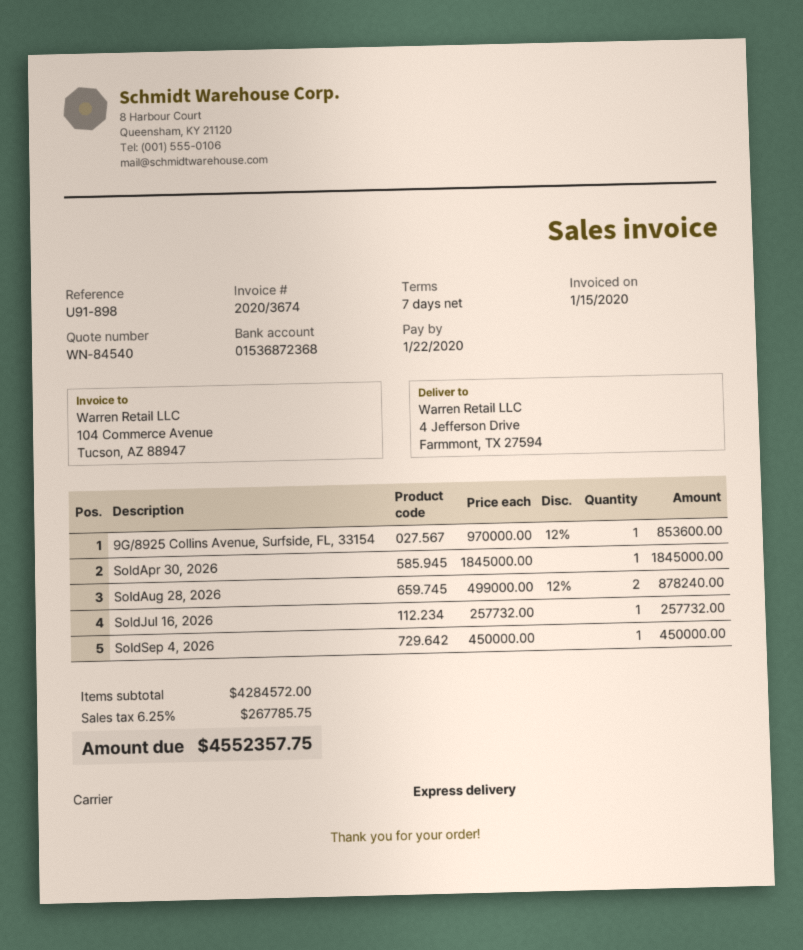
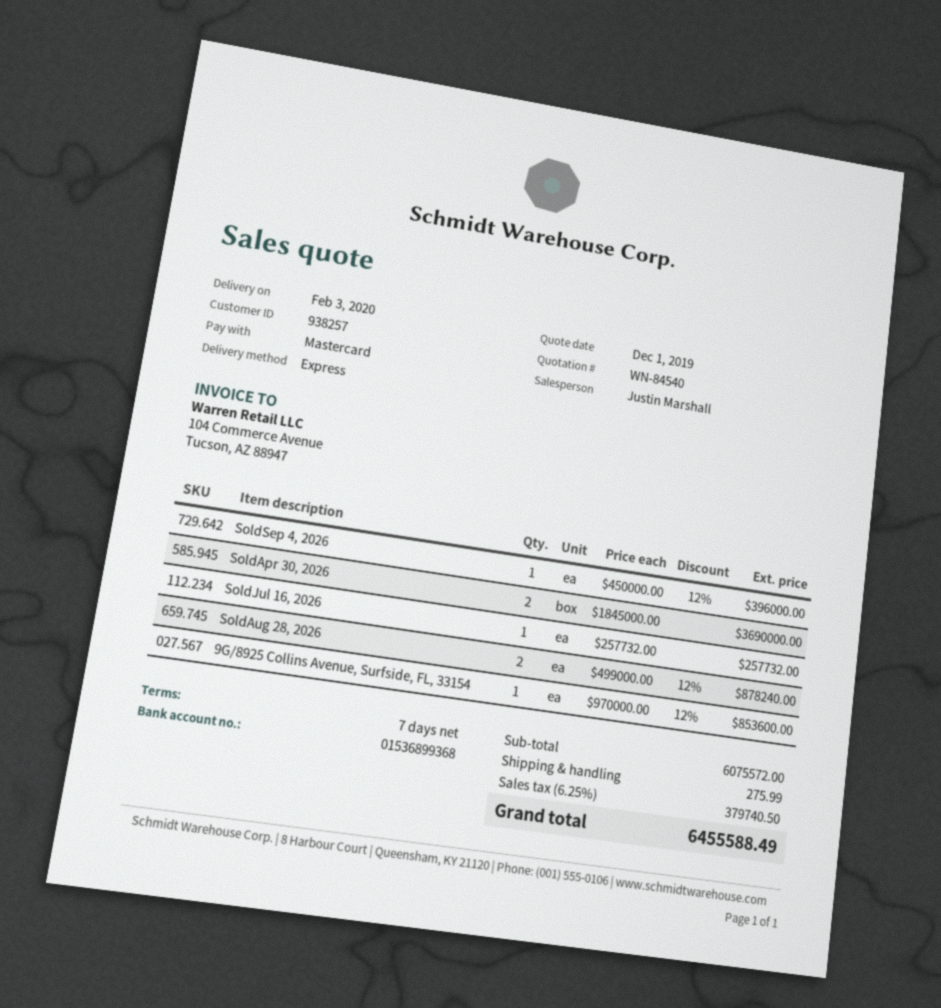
bank account: 01536872368 -> 01536899368
SoldApr 30, 2026: 1 x 1845000.00 = 1845000.00 -> 2 x 1845000.00 = 3690000.00
SoldSep 4, 2026: 1 x 450000.00 = 450000.00 -> 1 x 450000.00 - 12% = 396000.00
subtotal: 4284572.00 -> 6075572.00
shipping: none -> 275.99
tax: 6.25% = 267785.75 -> 6.25% = 379740.50
total: 4552357.75 -> 6455588.49

